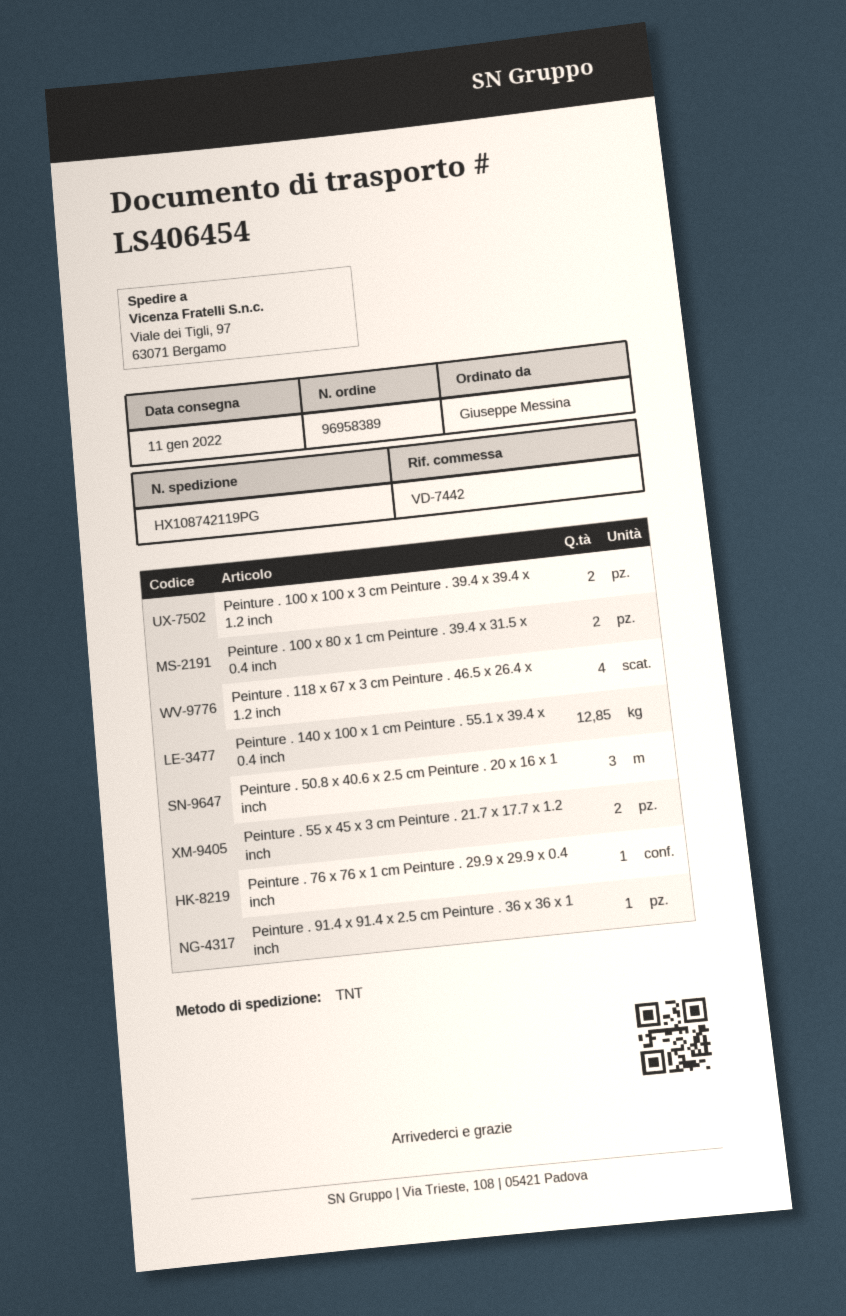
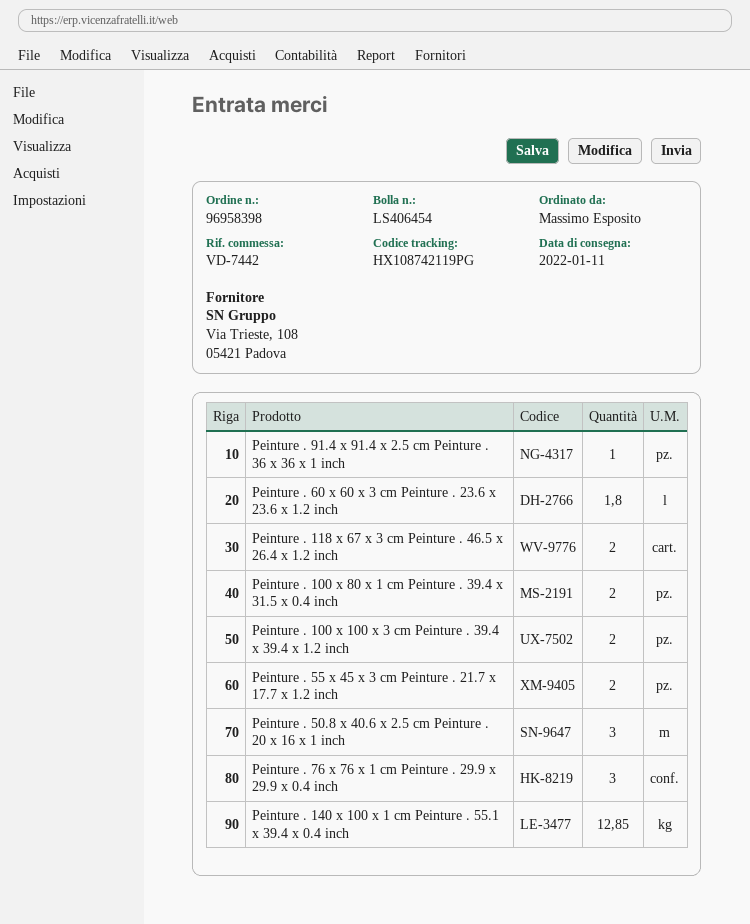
order number: 96958389 -> 96958398
ordered by: Giuseppe Messina -> Massimo Esposito
Peinture . 118 x 67 x 3 cm Peinture . 46.5 x 26.4 x 1.2 inch: 4 -> 2
Peinture . 76 x 76 x 1 cm Peinture . 29.9 x 29.9 x 0.4 inch: 1 -> 3
Peinture . 60 x 60 x 3 cm Peinture . 23.6 x 23.6 x 1.2 inch: none -> 1.8

